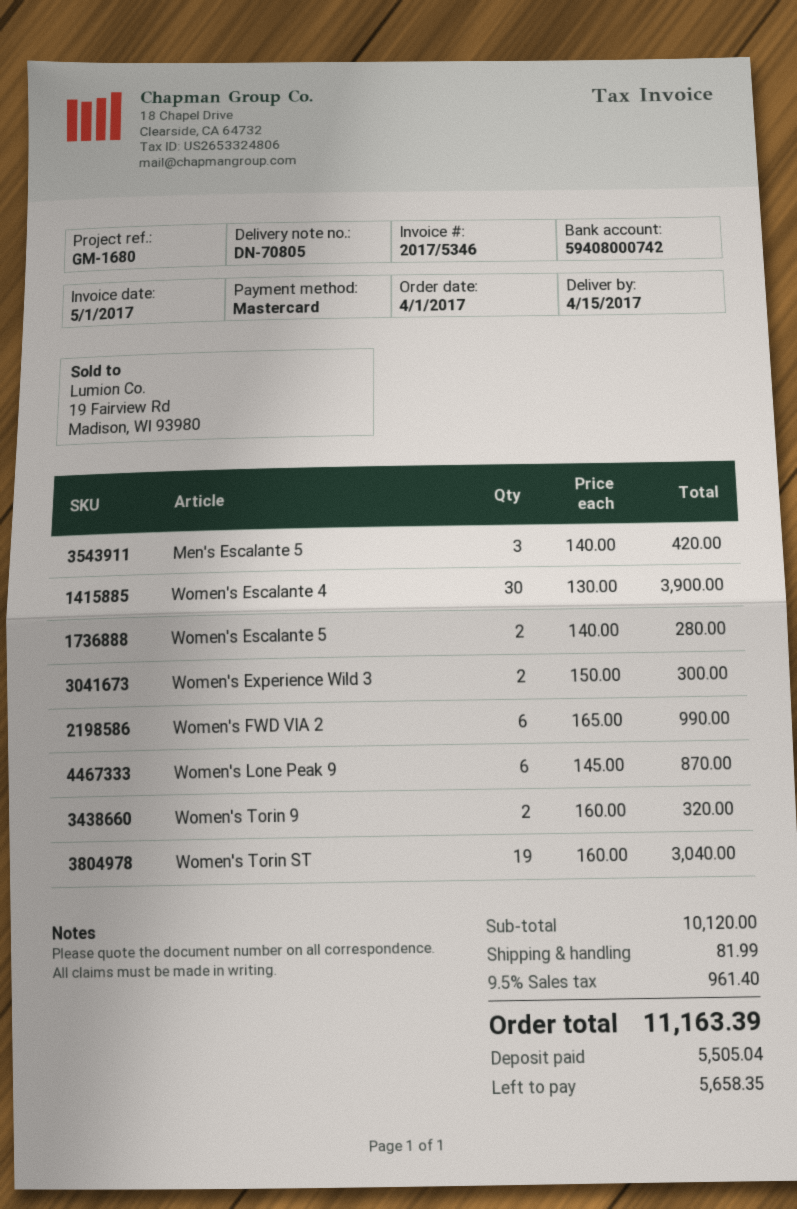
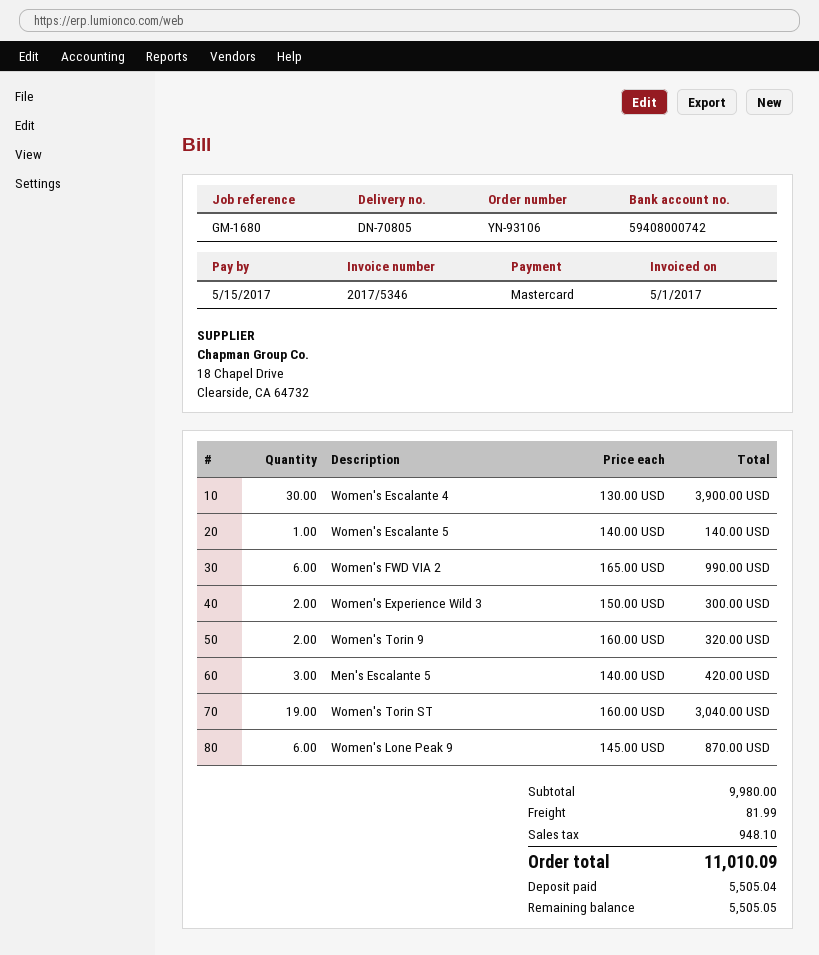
Women's Escalante 5: 2 x 140.00 = 280.00 -> 1 x 140.00 = 140.00
subtotal: 10120.00 -> 9980.00
tax: 961.40 -> 948.10
total: 11163.39 -> 11010.09
balance: 5658.35 -> 5505.05

